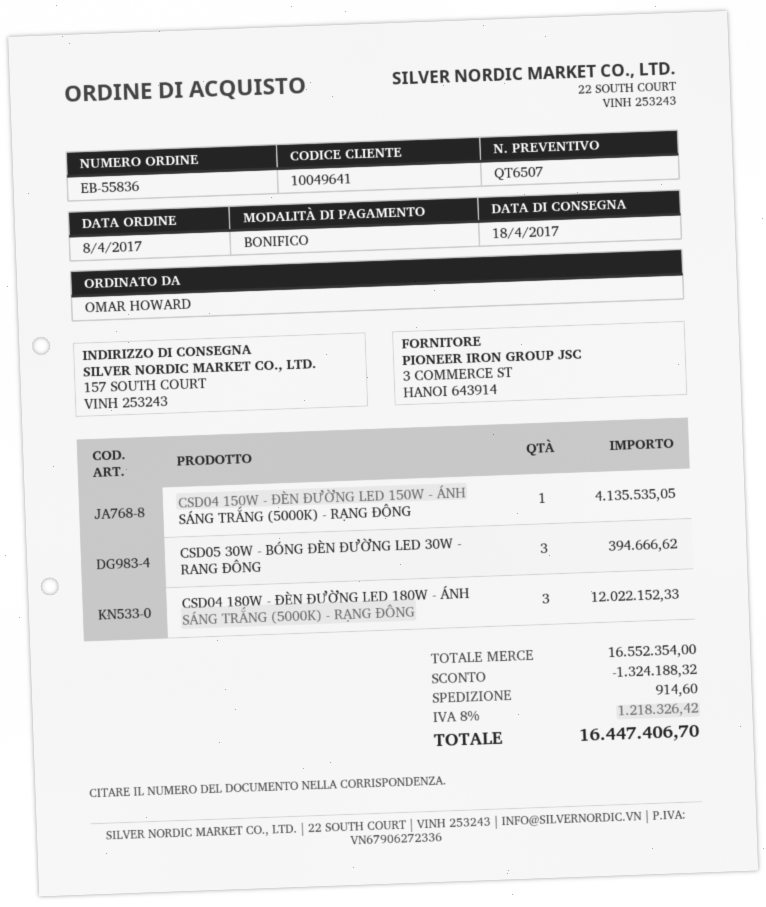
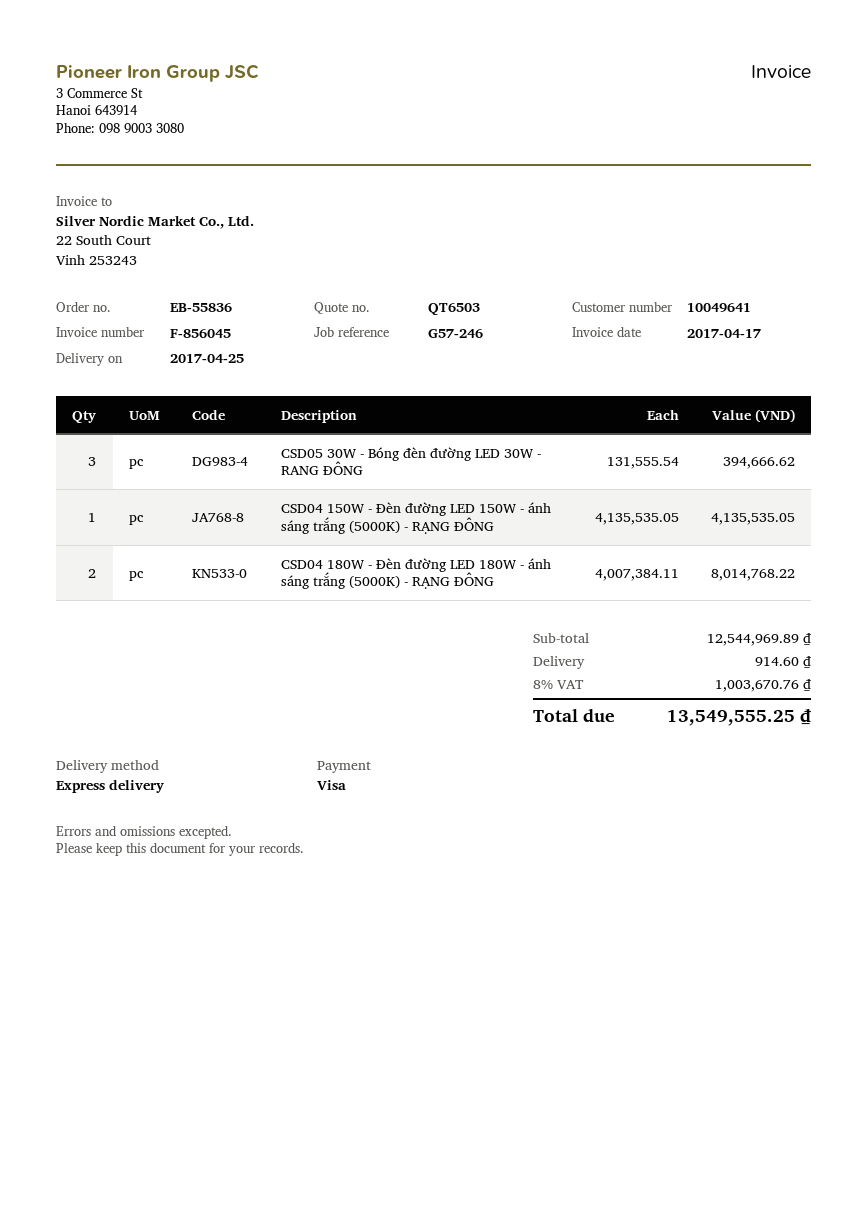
quote number: QT6507 -> QT6503
delivery date: 2017-04-18 -> 2017-04-25
payment method: bank transfer -> Visa
CSD04 180W - ĐÈN ĐƯỜNG LED 180W - ÁNH SÁNG TRẮNG (5000K) - RẠNG ĐÔNG: 3 for 12022152.33 -> 2 for 8014768.22
subtotal: 16552354.00 -> 12544969.89
discount: 1324188.32 -> none
tax: 8% = 1218326.42 -> 8% = 1003670.76
total: 16447406.70 -> 13549555.25

